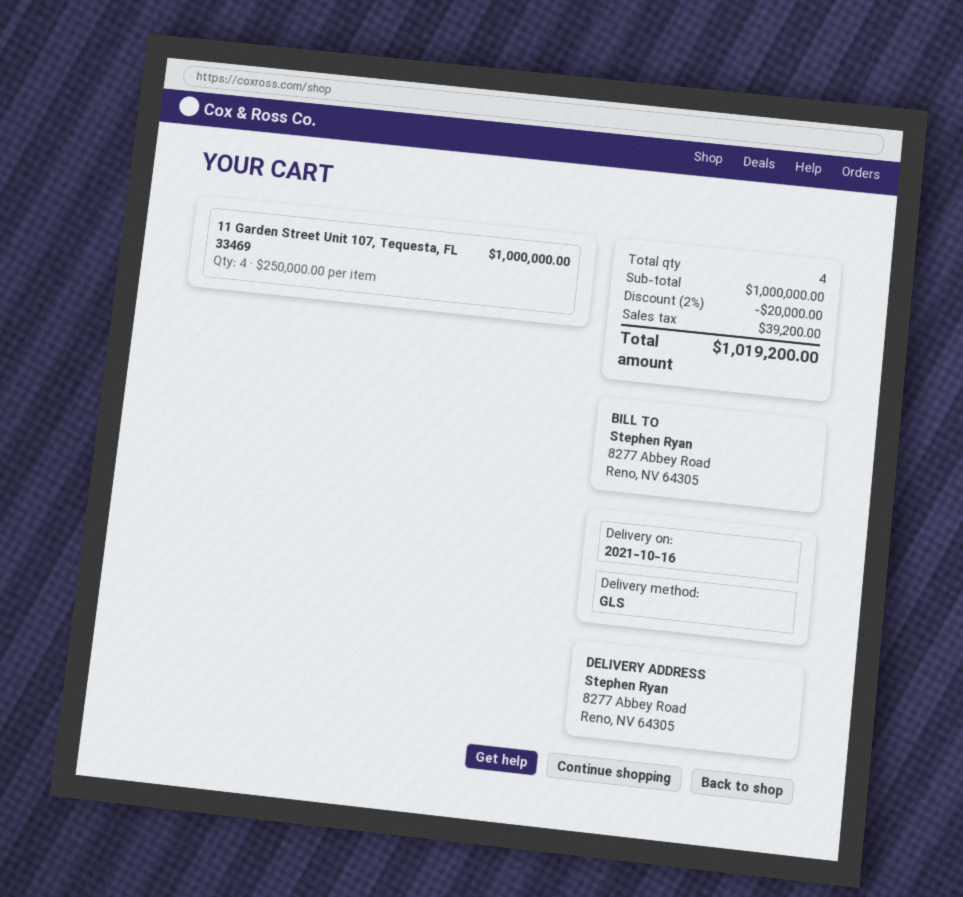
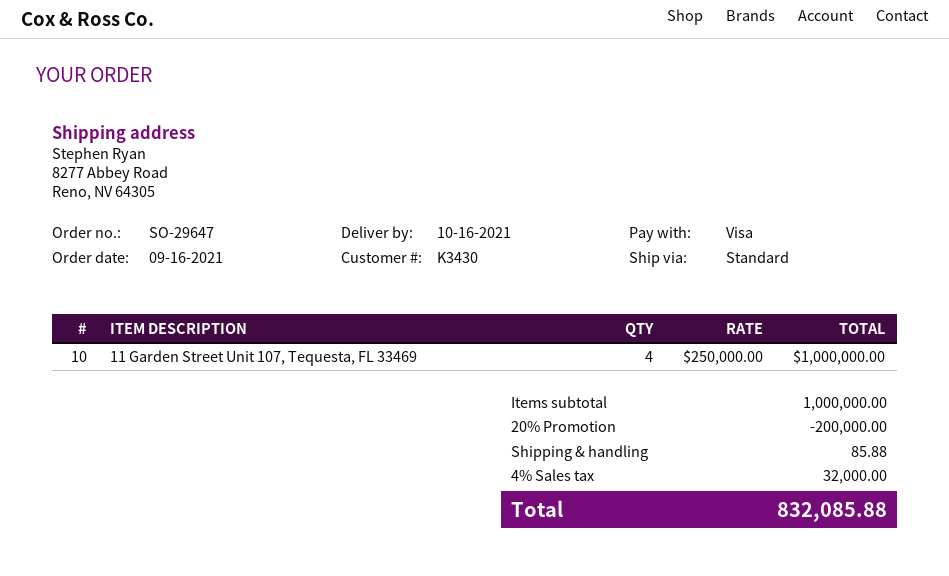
shipping method: GLS -> standard
discount: 2% = 20000.00 -> 20% = 200000.00
shipping: none -> 85.88
tax: 39200.00 -> 32000.00
total: 1019200.00 -> 832085.88

